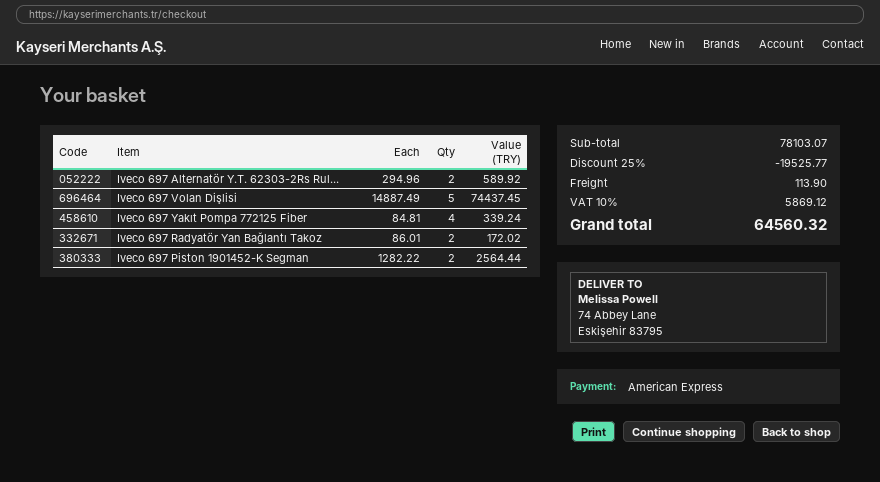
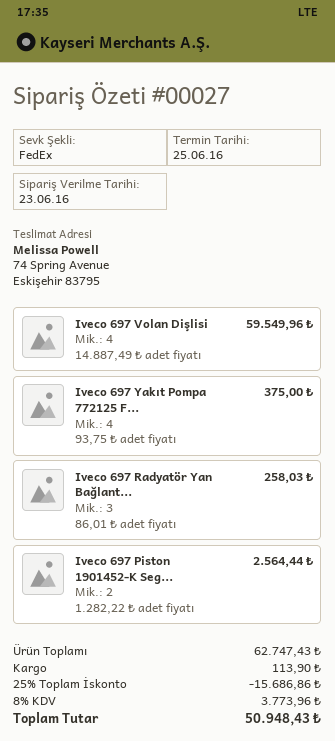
ship to: 74 Abbey Lane, Eskişehir 83795 -> 74 Spring Avenue, Eskişehir 83795
Iveco 697 Alternatör Y.T. 62303-2Rs Rul...: 2 x 294.96 = 589.92 -> none
Iveco 697 Volan Dişlisi: 5 x 14887.49 = 74437.45 -> 4 x 14887.49 = 59549.96
Iveco 697 Yakıt Pompa 772125 Fiber: 4 x 84.81 = 339.24 -> 4 x 93.75 = 375.00
Iveco 697 Radyatör Yan Bağlantı Takoz: 2 x 86.01 = 172.02 -> 3 x 86.01 = 258.03
subtotal: 78103.07 -> 62747.43
discount: 25% = 19525.77 -> 25% = 15686.86
tax: 10% = 5869.12 -> 8% = 3773.96
total: 64560.32 -> 50948.43

